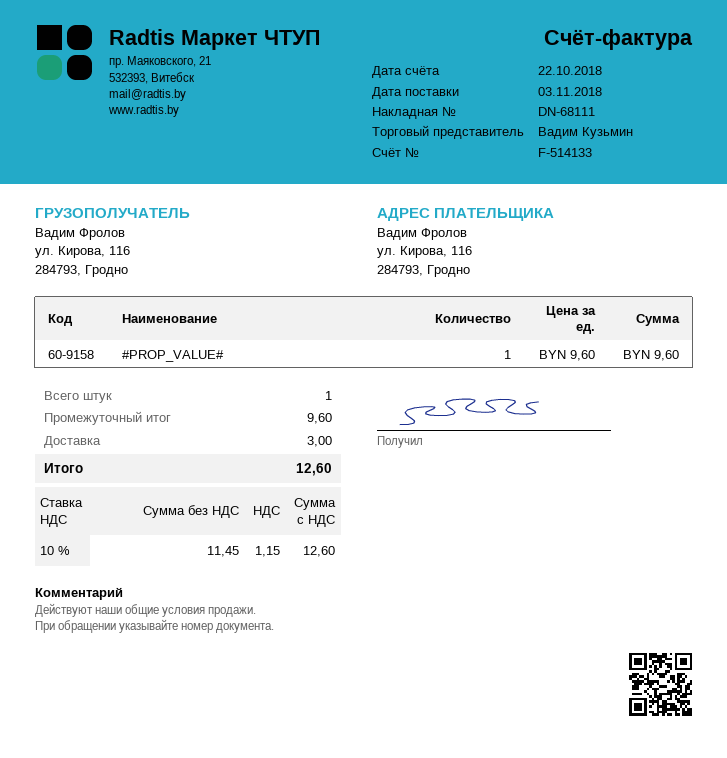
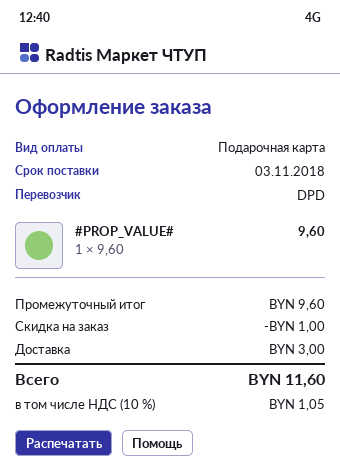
discount: none -> 1.00
tax: 10% = 1.15 -> 10% = 1.05
total: 12.60 -> 11.60

